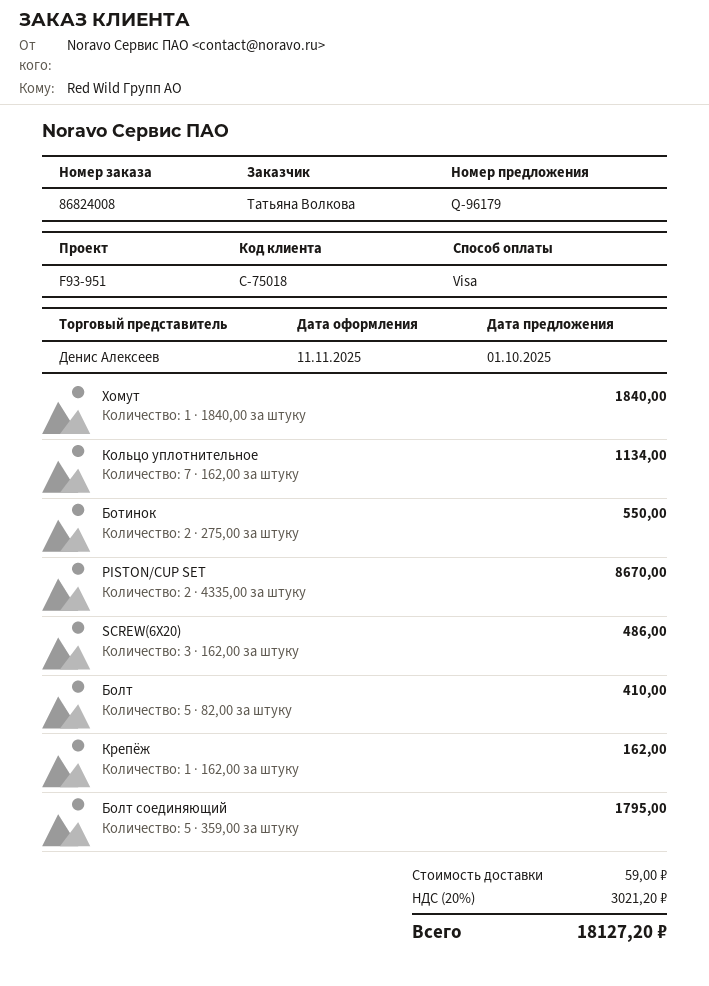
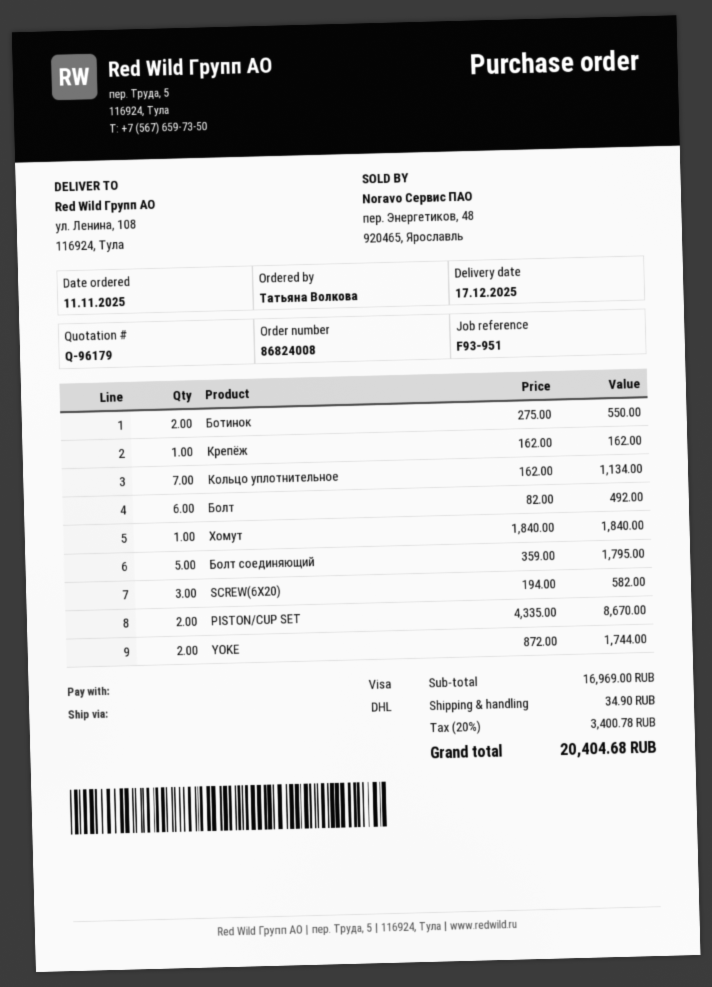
SCREW(6X20): 3 x 162.00 = 486.00 -> 3 x 194.00 = 582.00
Болт: 5 x 82.00 = 410.00 -> 6 x 82.00 = 492.00
YOKE: none -> 2 x 872.00 = 1744.00
shipping: 59.00 -> 34.90
tax: 20% = 3021.20 -> 20% = 3400.78
total: 18127.20 -> 20404.68

